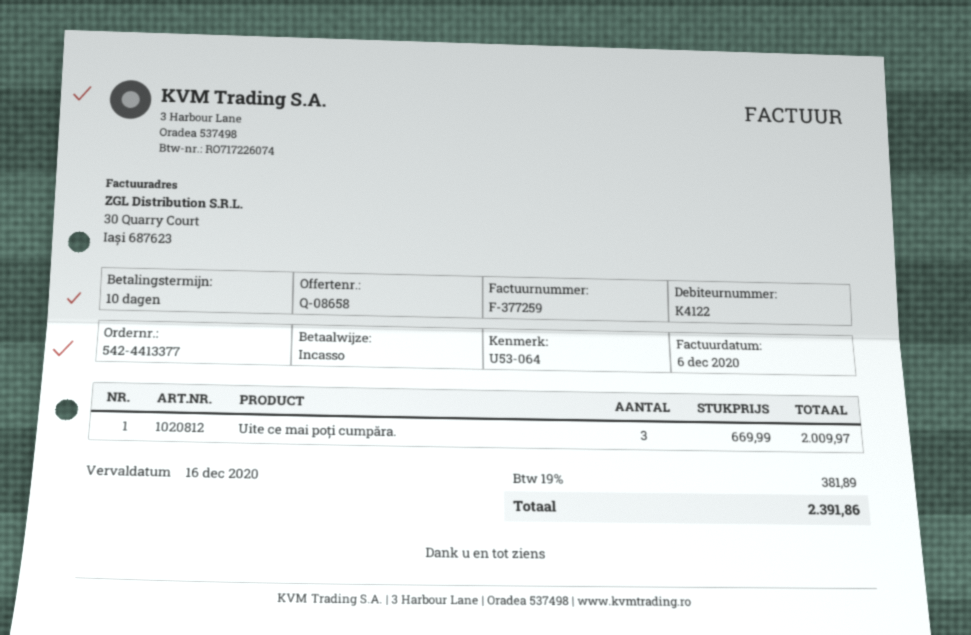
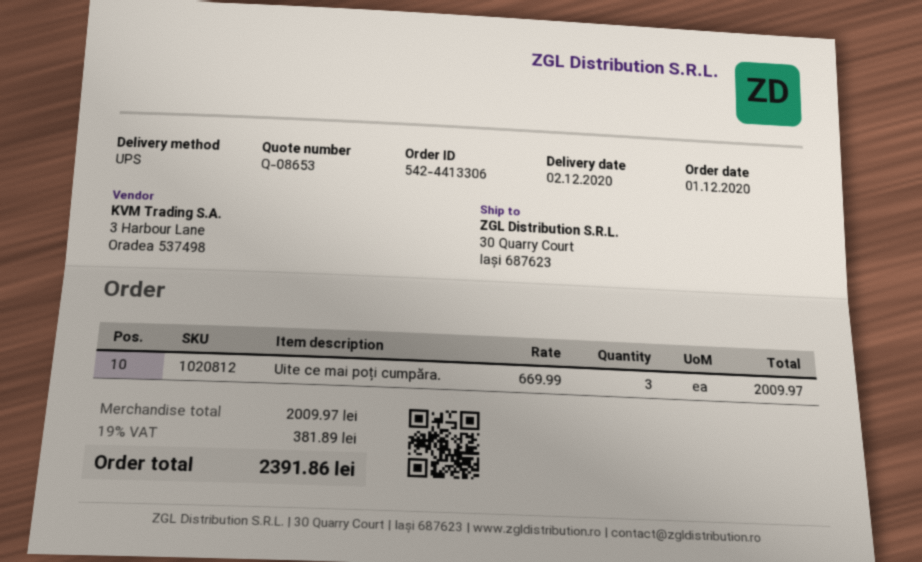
quote number: Q-08658 -> Q-08653
order number: 542-4413377 -> 542-4413306

